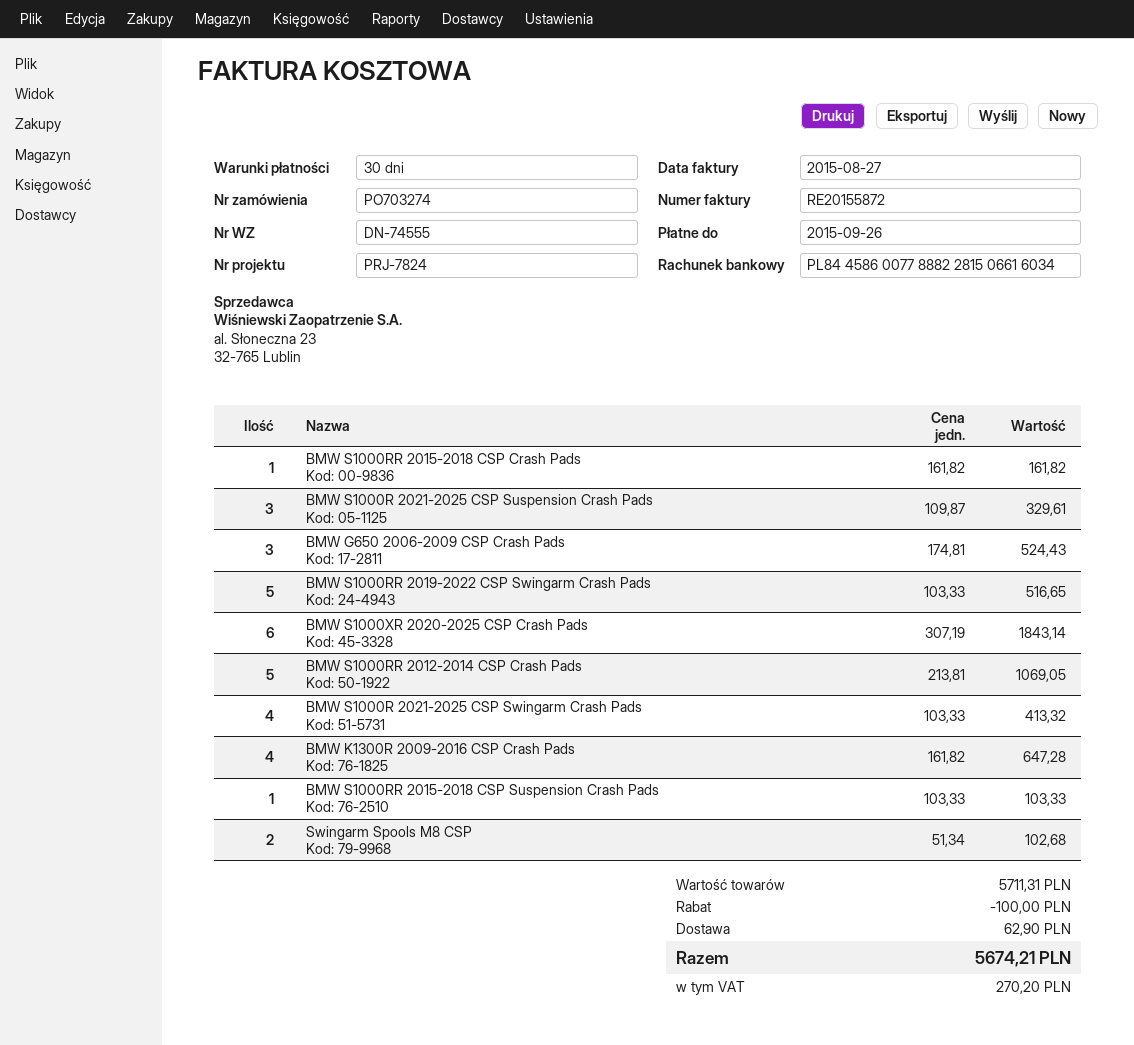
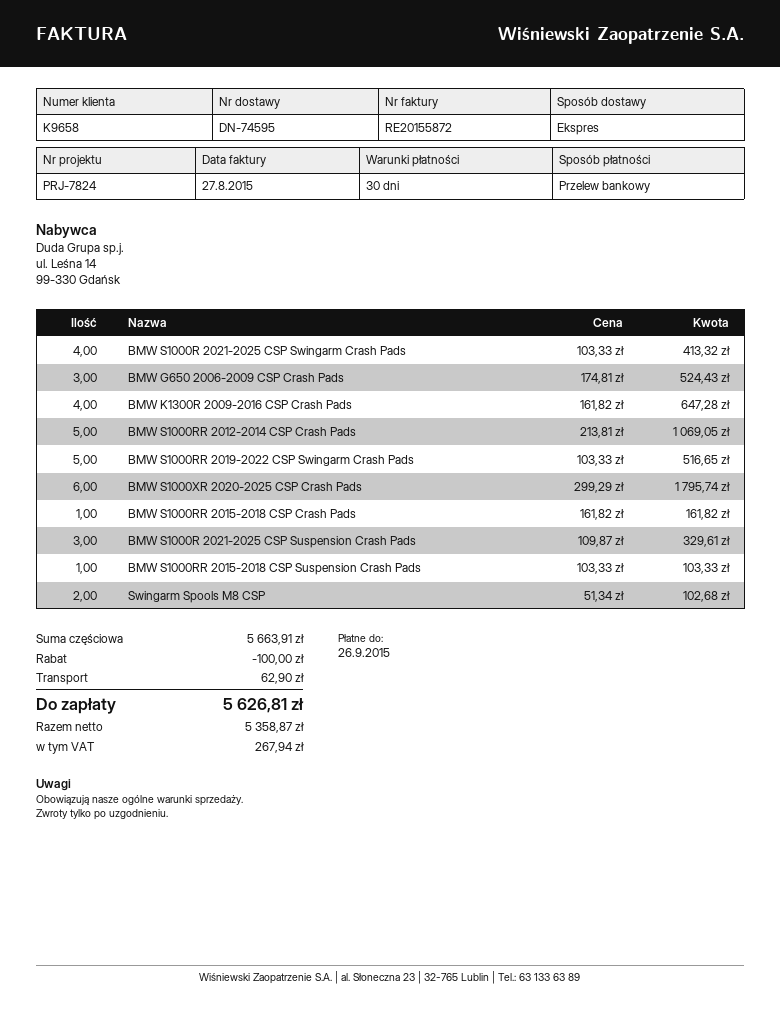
delivery note number: DN-74555 -> DN-74595
BMW S1000XR 2020-2025 CSP Crash Pads: 6 x 307.19 = 1843.14 -> 6 x 299.29 = 1795.74
subtotal: 5711.31 -> 5663.91
tax: 270.20 -> 267.94
total: 5674.21 -> 5626.81

